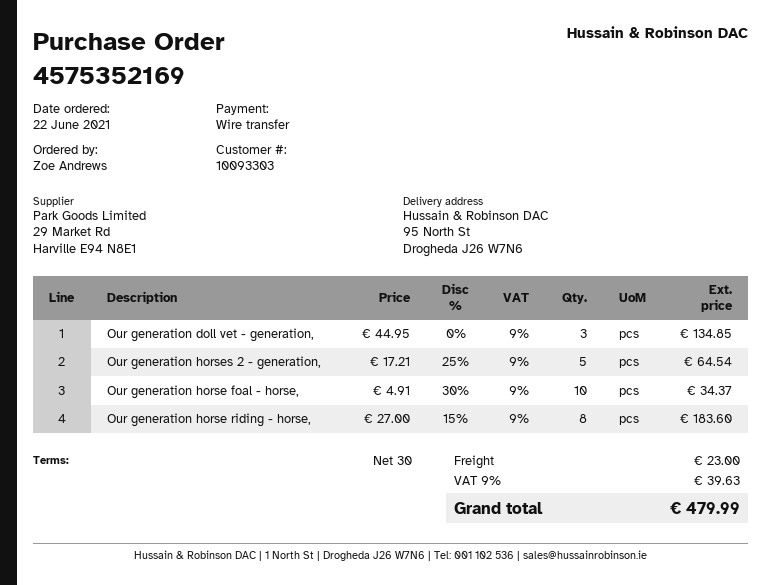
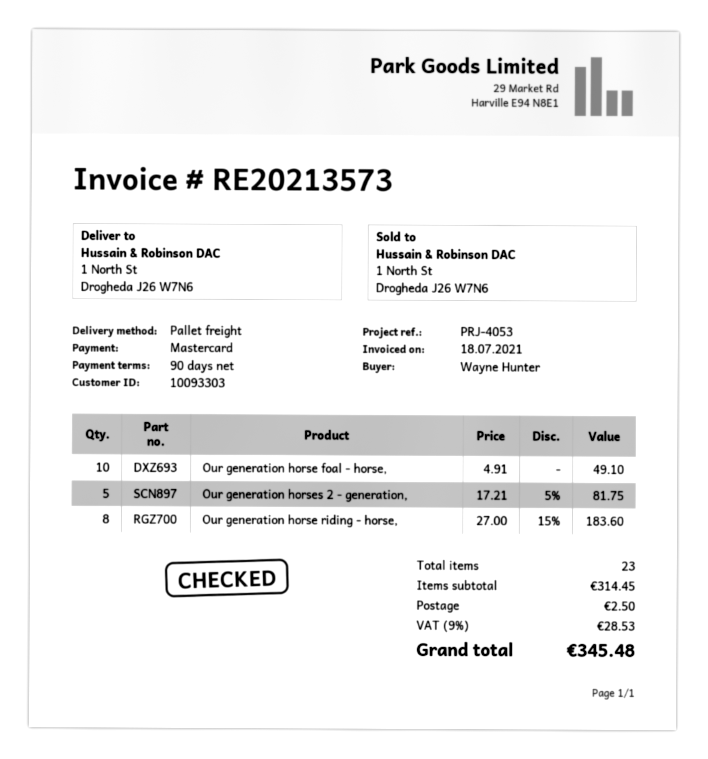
payment terms: 30 days -> 90 days
ordered by: Zoe Andrews -> Wayne Hunter
payment method: bank transfer -> Mastercard
ship to: 95 North St, Drogheda J26 W7N6 -> 1 North St, Drogheda J26 W7N6
Our generation doll vet - generation,: 3 x 44.95 = 134.85 -> none
Our generation horses 2 - generation,: 5 x 17.21 - 25% = 64.54 -> 5 x 17.21 - 5% = 81.75
Our generation horse foal - horse,: 10 x 4.91 - 30% = 34.37 -> 10 x 4.91 = 49.10
shipping: 23.00 -> 2.50
tax: 9% = 39.63 -> 9% = 28.53
total: 479.99 -> 345.48

